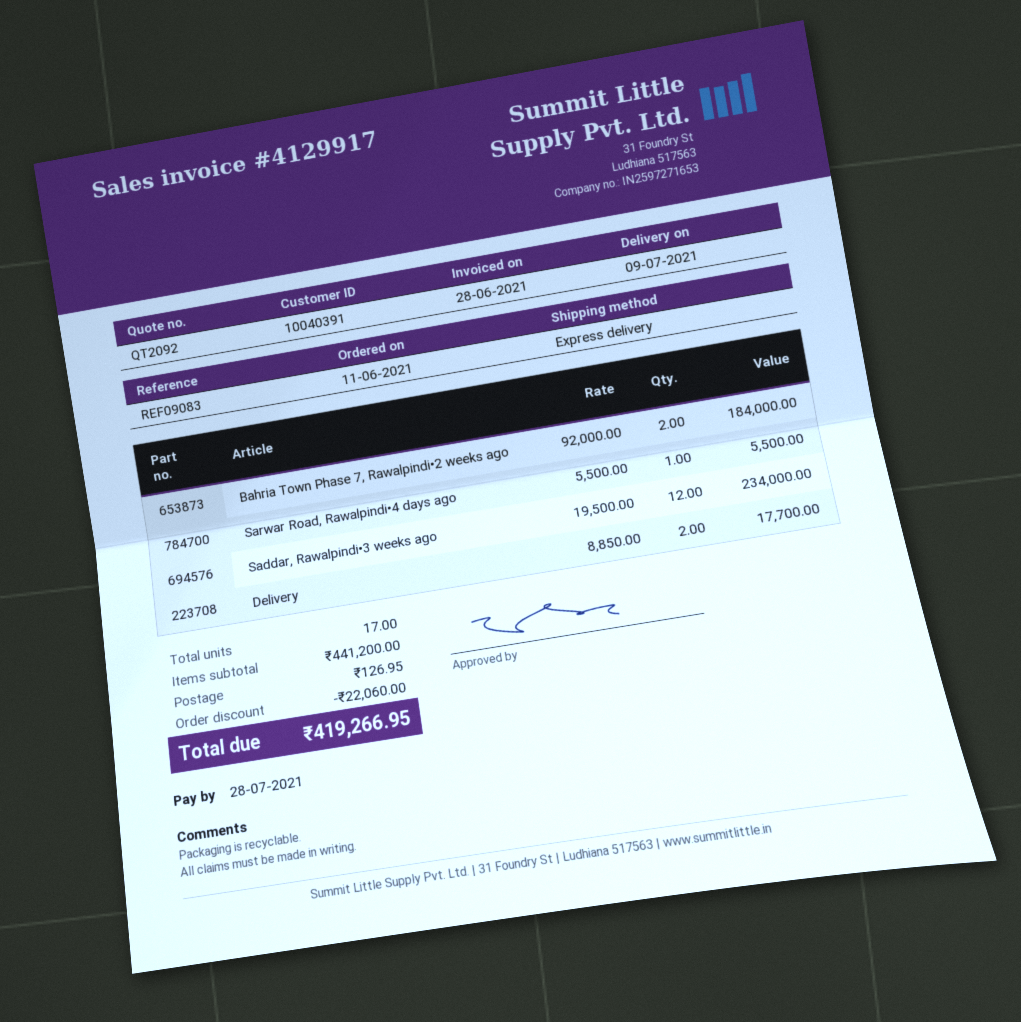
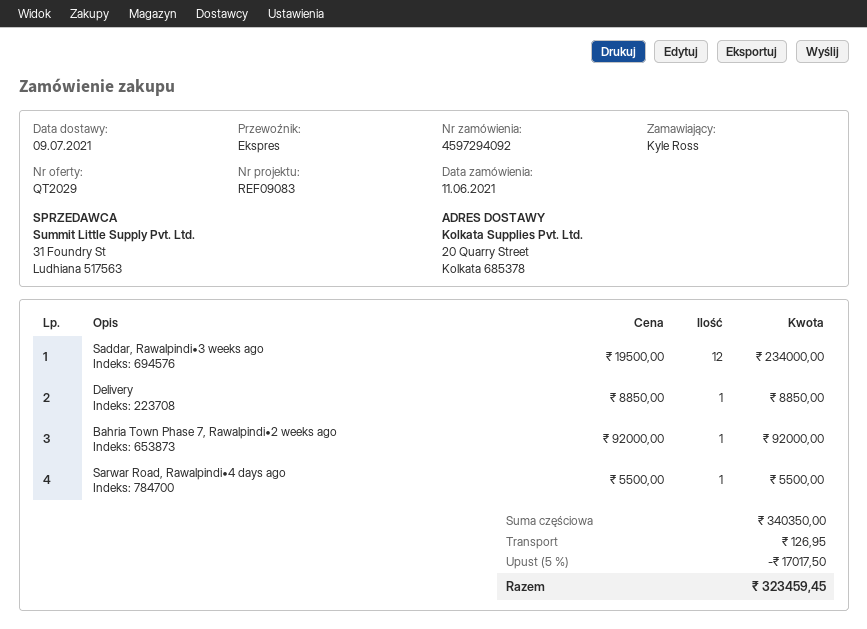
quote number: QT2092 -> QT2029
Bahria Town Phase 7, Rawalpindi•2 weeks ago: 2 x 92000.00 = 184000.00 -> 1 x 92000.00 = 92000.00
Delivery: 2 x 8850.00 = 17700.00 -> 1 x 8850.00 = 8850.00
subtotal: 441200.00 -> 340350.00
discount: 22060.00 -> 17017.50
total: 419266.95 -> 323459.45

